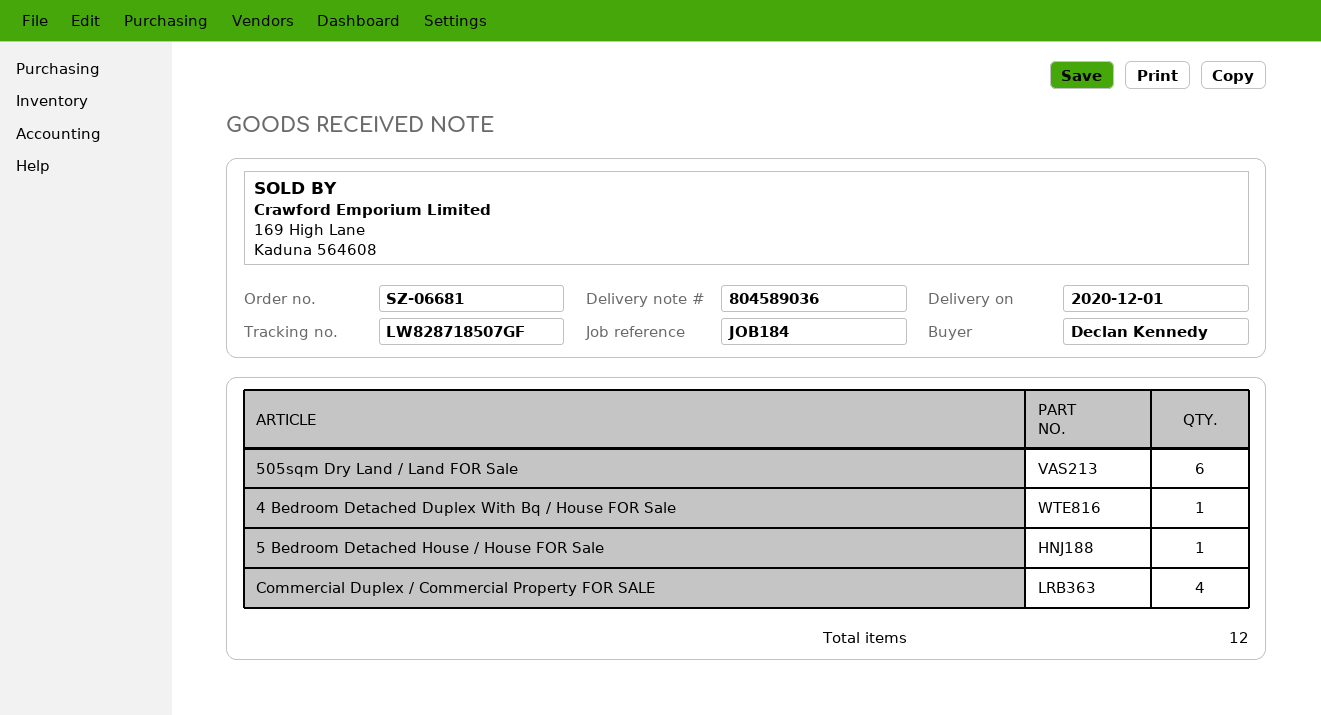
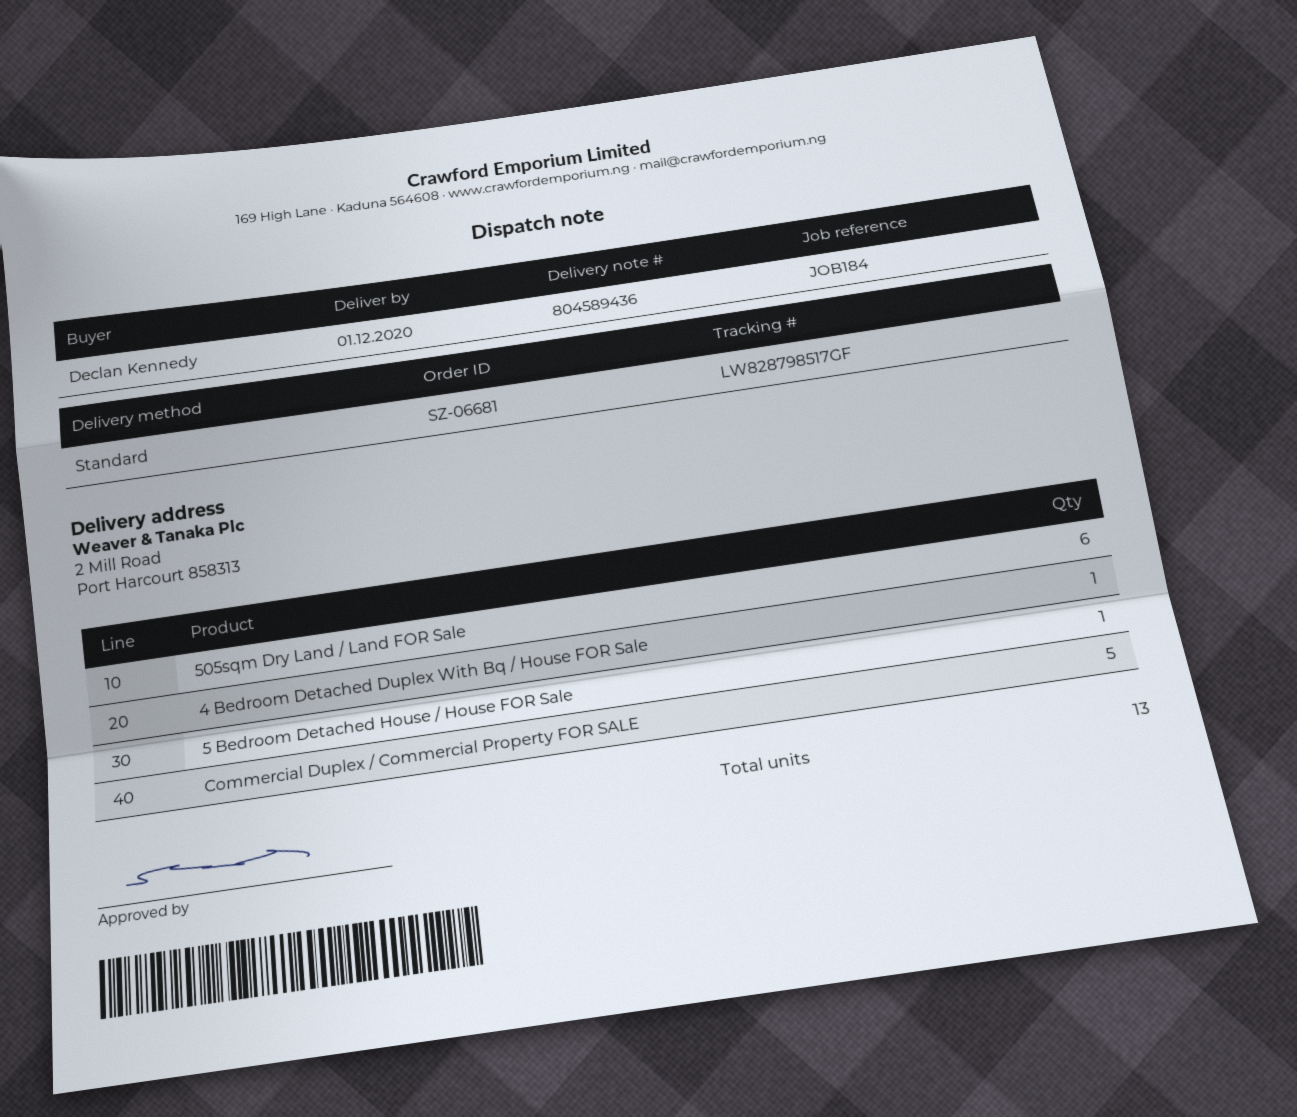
delivery note number: 804589036 -> 804589436
tracking number: LW828718507GF -> LW828798517GF
Commercial Duplex / Commercial Property FOR SALE: 4 -> 5
total quantity: 12 -> 13

